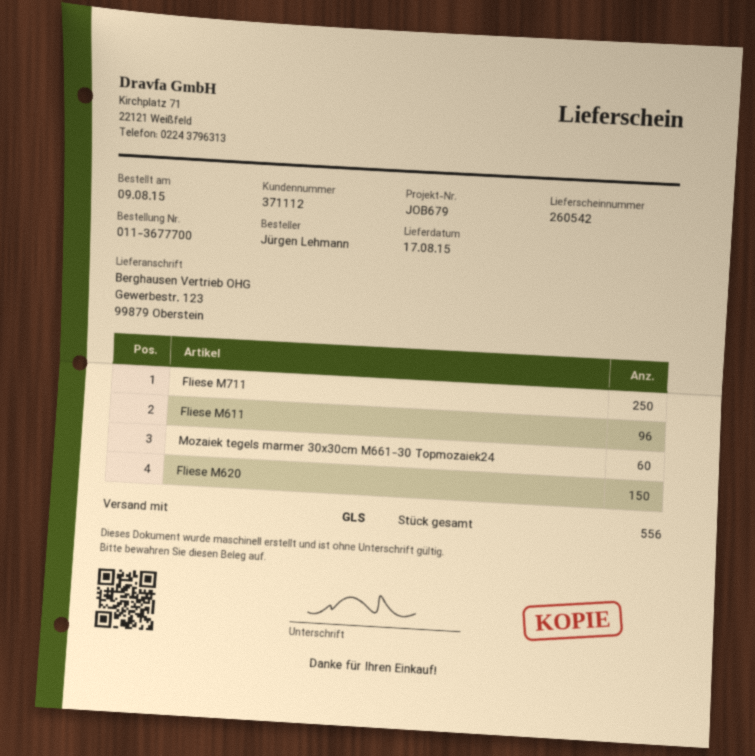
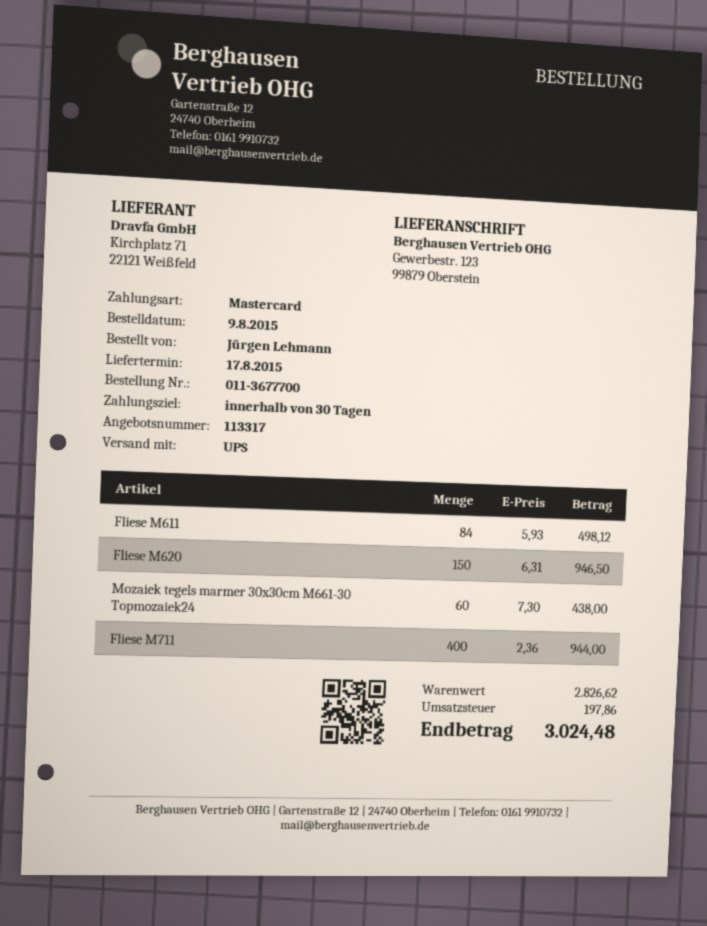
shipping method: GLS -> UPS
Fliese M711: 250 -> 400
Fliese M611: 96 -> 84

